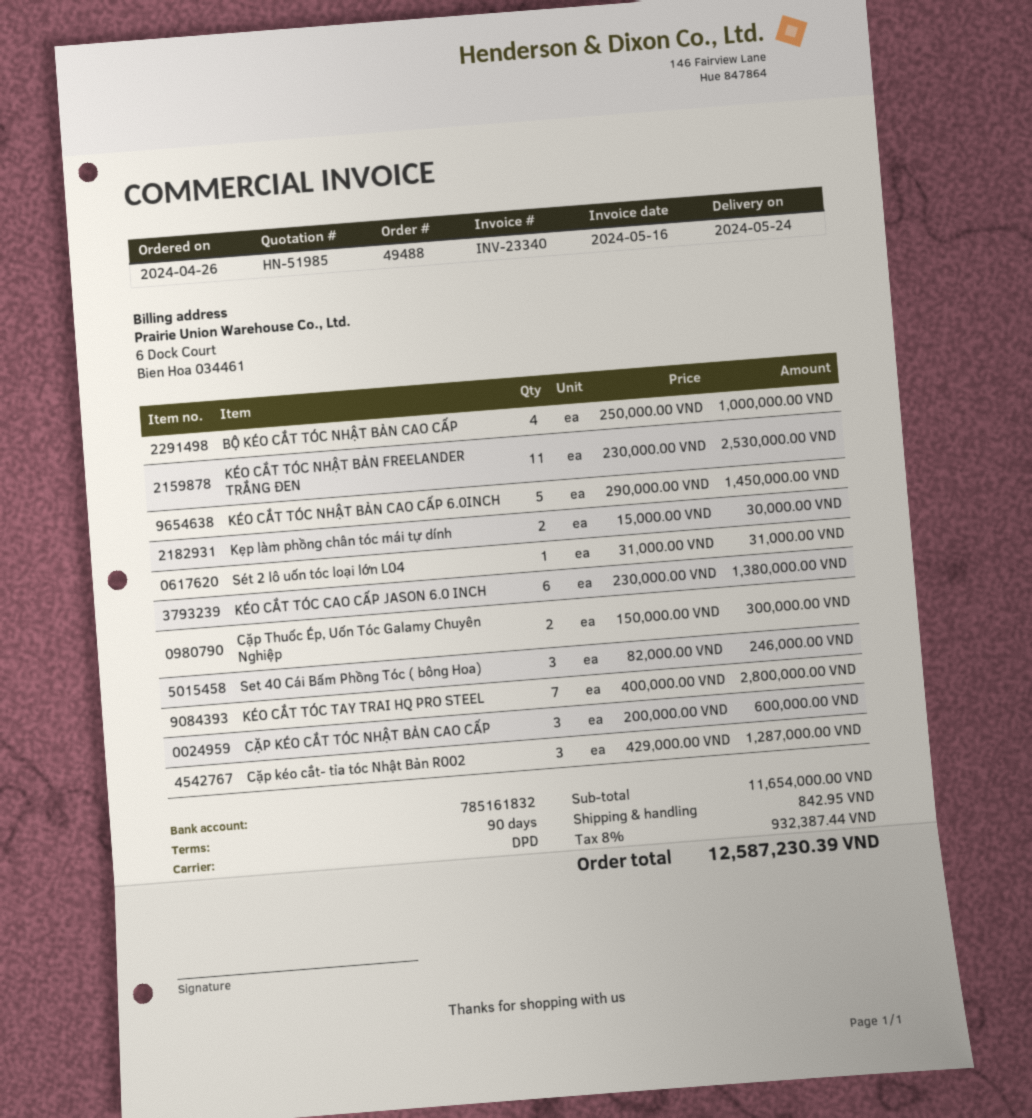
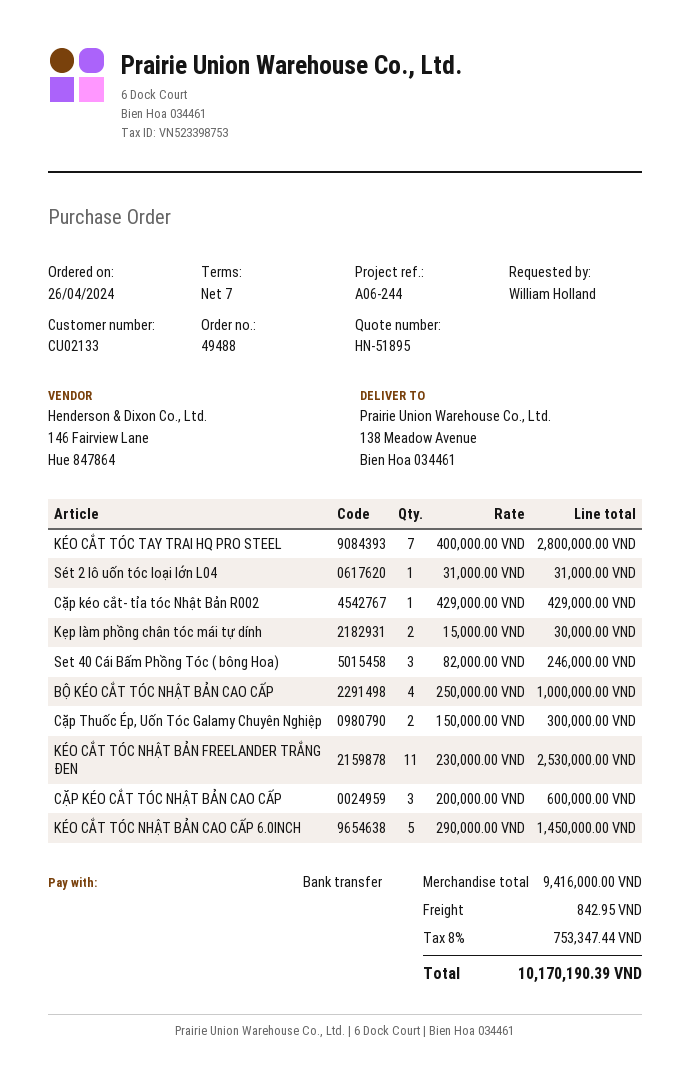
quote number: HN-51985 -> HN-51895
payment terms: 90 days -> 7 days
KÉO CẮT TÓC CAO CẤP JASON 6.0 INCH: 6 x 230000.00 = 1380000.00 -> none
Cặp kéo cắt- tỉa tóc Nhật Bản R002: 3 x 429000.00 = 1287000.00 -> 1 x 429000.00 = 429000.00
subtotal: 11654000.00 -> 9416000.00
tax: 8% = 932387.44 -> 8% = 753347.44
total: 12587230.39 -> 10170190.39

